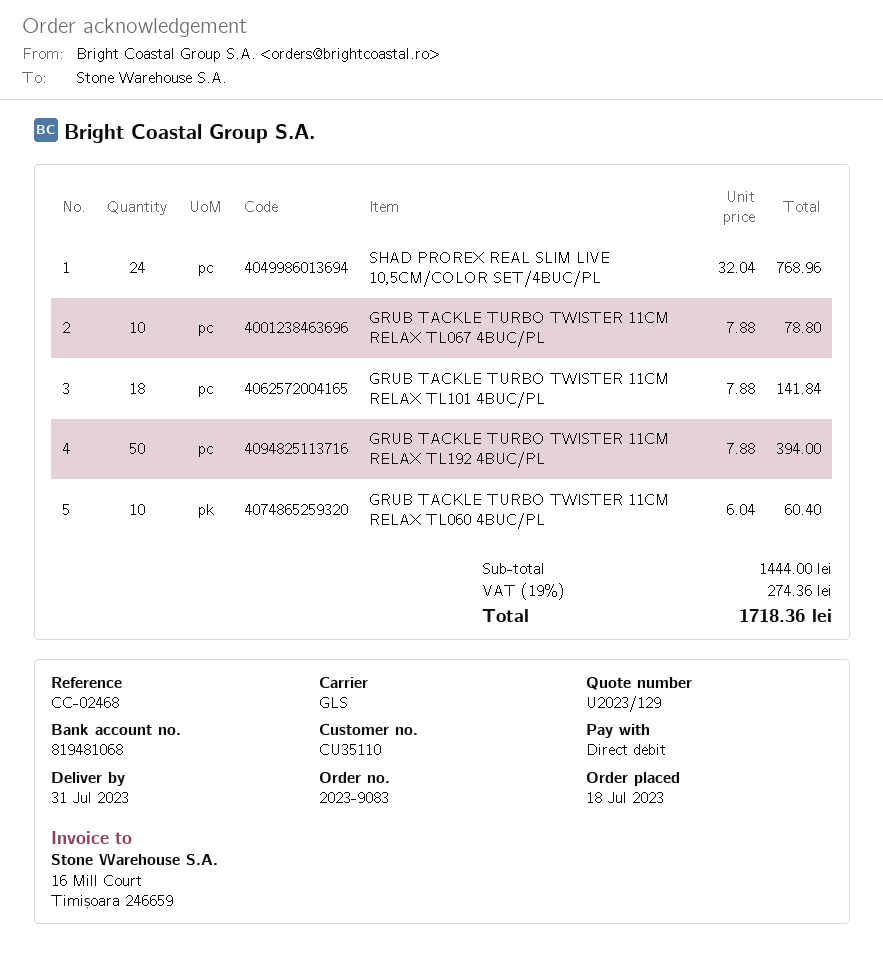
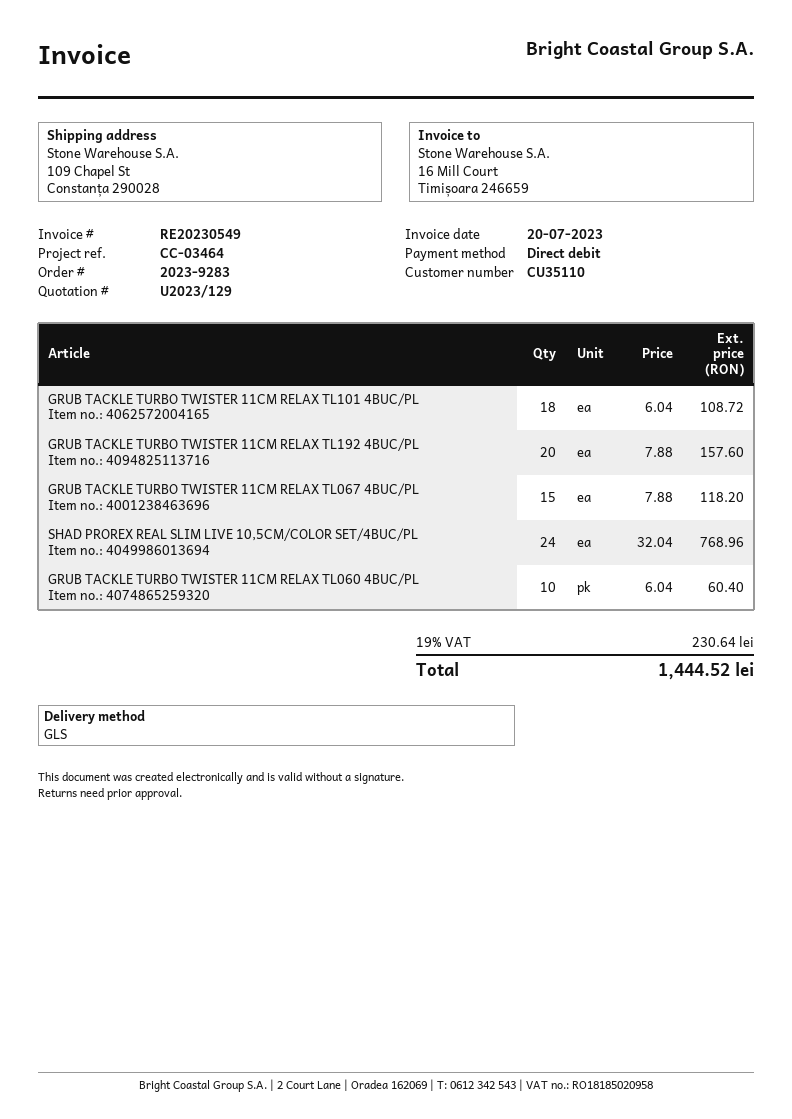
order number: 2023-9083 -> 2023-9283
reference: CC-02468 -> CC-03464
GRUB TACKLE TURBO TWISTER 11CM RELAX TL067 4BUC/PL: 10 x 7.88 = 78.80 -> 15 x 7.88 = 118.20
GRUB TACKLE TURBO TWISTER 11CM RELAX TL101 4BUC/PL: 18 x 7.88 = 141.84 -> 18 x 6.04 = 108.72
GRUB TACKLE TURBO TWISTER 11CM RELAX TL192 4BUC/PL: 50 x 7.88 = 394.00 -> 20 x 7.88 = 157.60
tax: 19% = 274.36 -> 19% = 230.64
total: 1718.36 -> 1444.52

